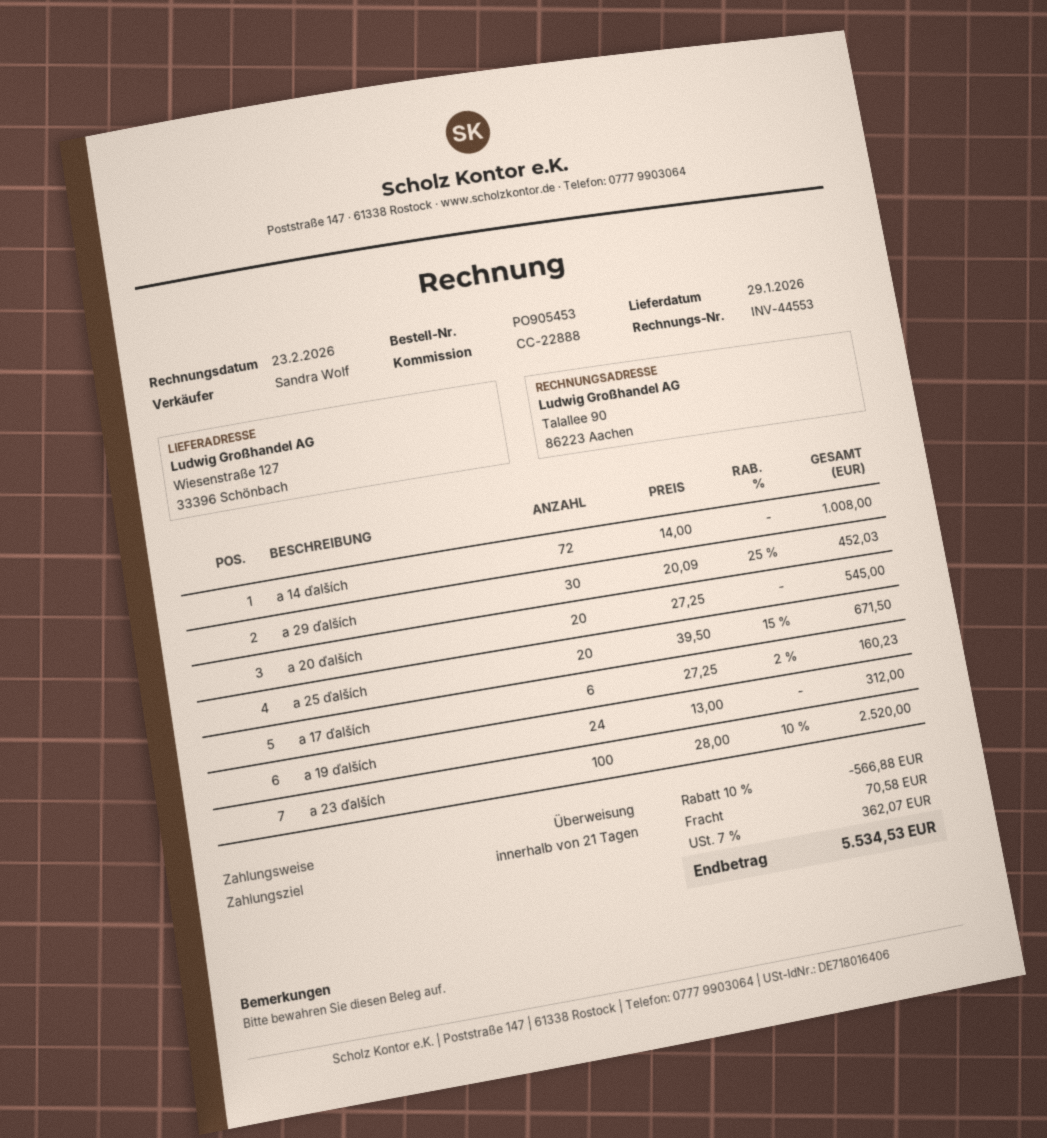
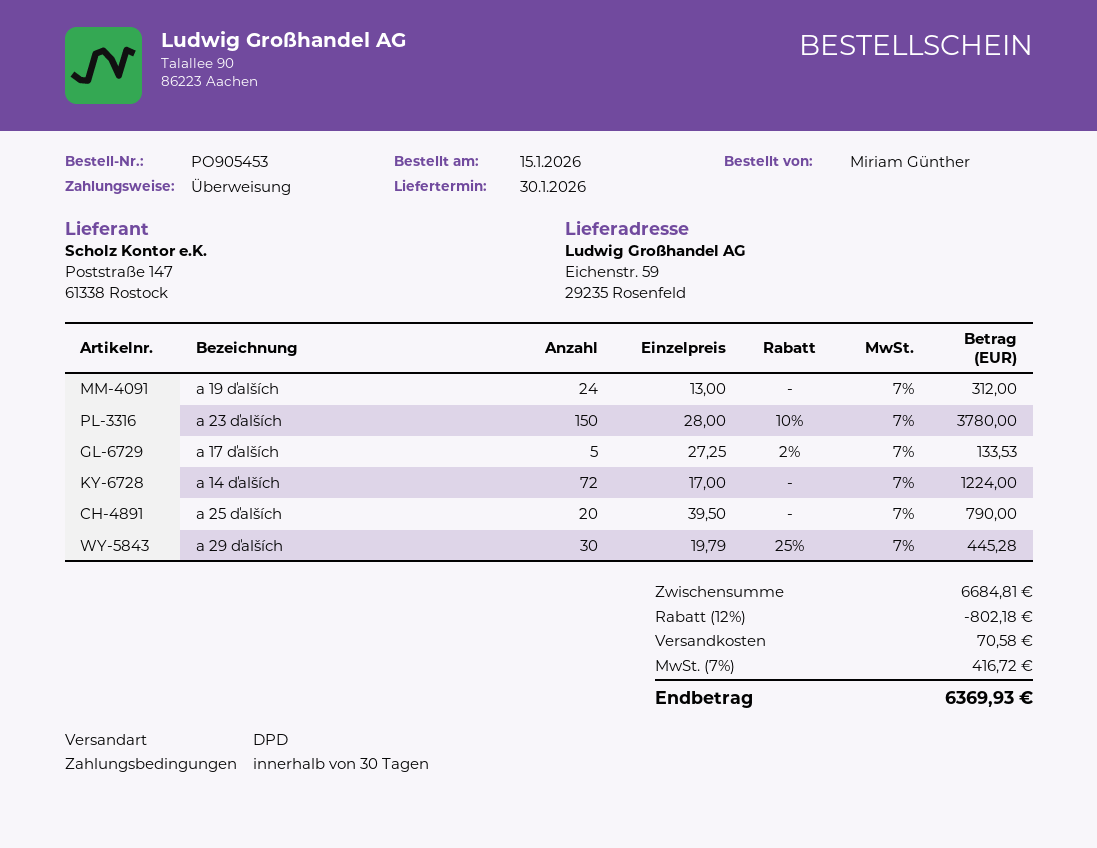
delivery date: 2026-01-29 -> 2026-01-30
payment terms: 21 days -> 30 days
ship to: Wiesenstraße 127, 33396 Schönbach -> Eichenstr. 59, 29235 Rosenfeld
a 14 ďalších: 72 x 14.00 = 1008.00 -> 72 x 17.00 = 1224.00
a 29 ďalších: 30 x 20.09 - 25% = 452.03 -> 30 x 19.79 - 25% = 445.28
a 20 ďalších: 20 x 27.25 = 545.00 -> none
a 25 ďalších: 20 x 39.50 - 15% = 671.50 -> 20 x 39.50 = 790.00
a 17 ďalších: 6 x 27.25 - 2% = 160.23 -> 5 x 27.25 - 2% = 133.53
a 23 ďalších: 100 x 28.00 - 10% = 2520.00 -> 150 x 28.00 - 10% = 3780.00
discount: 10% = 566.88 -> 12% = 802.18
tax: 7% = 362.07 -> 7% = 416.72
total: 5534.53 -> 6369.93

